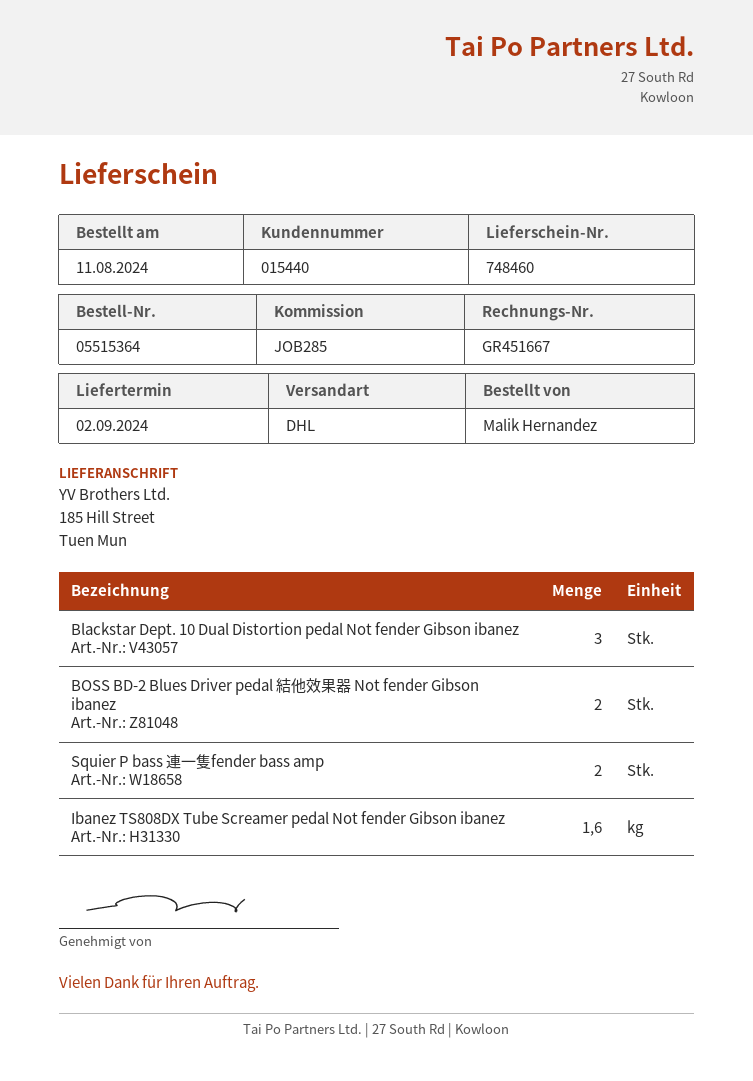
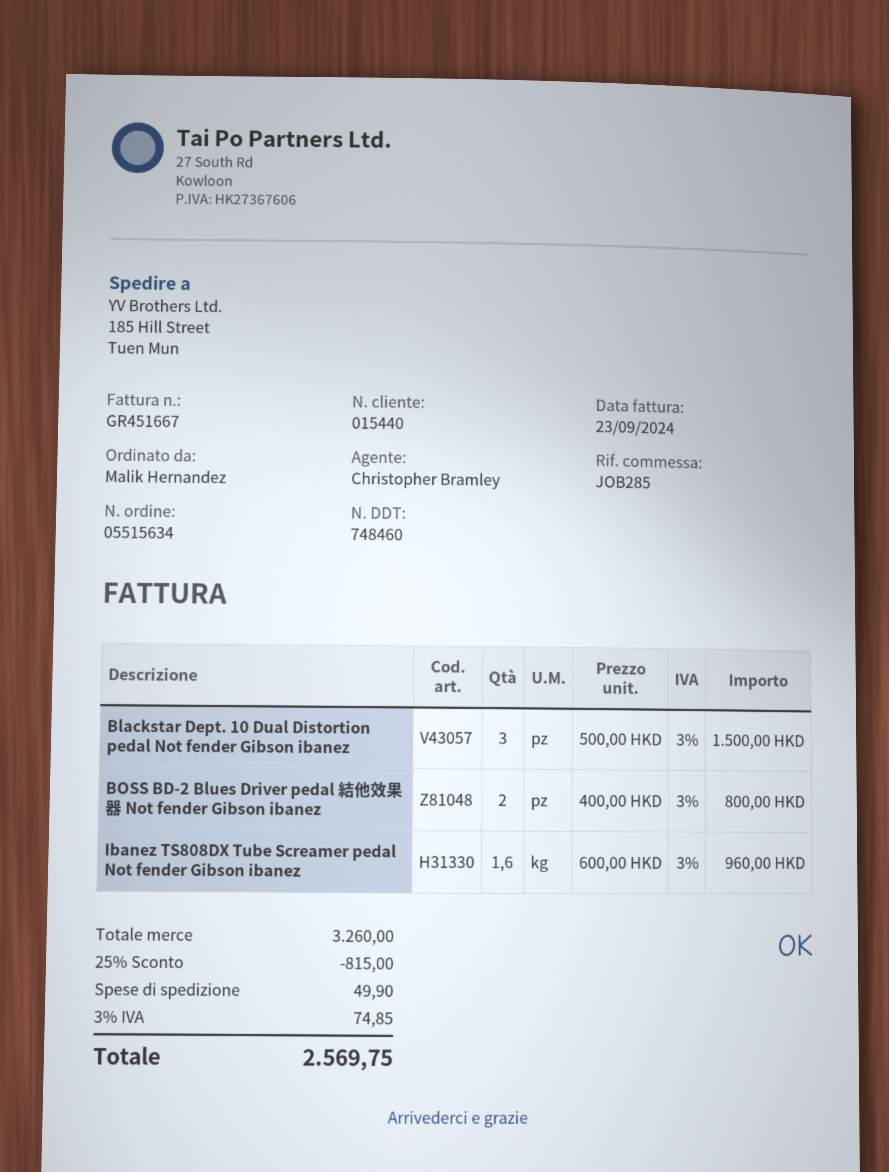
order number: 05515364 -> 05515634
Squier P bass 連一隻fender bass amp: 2 -> none

